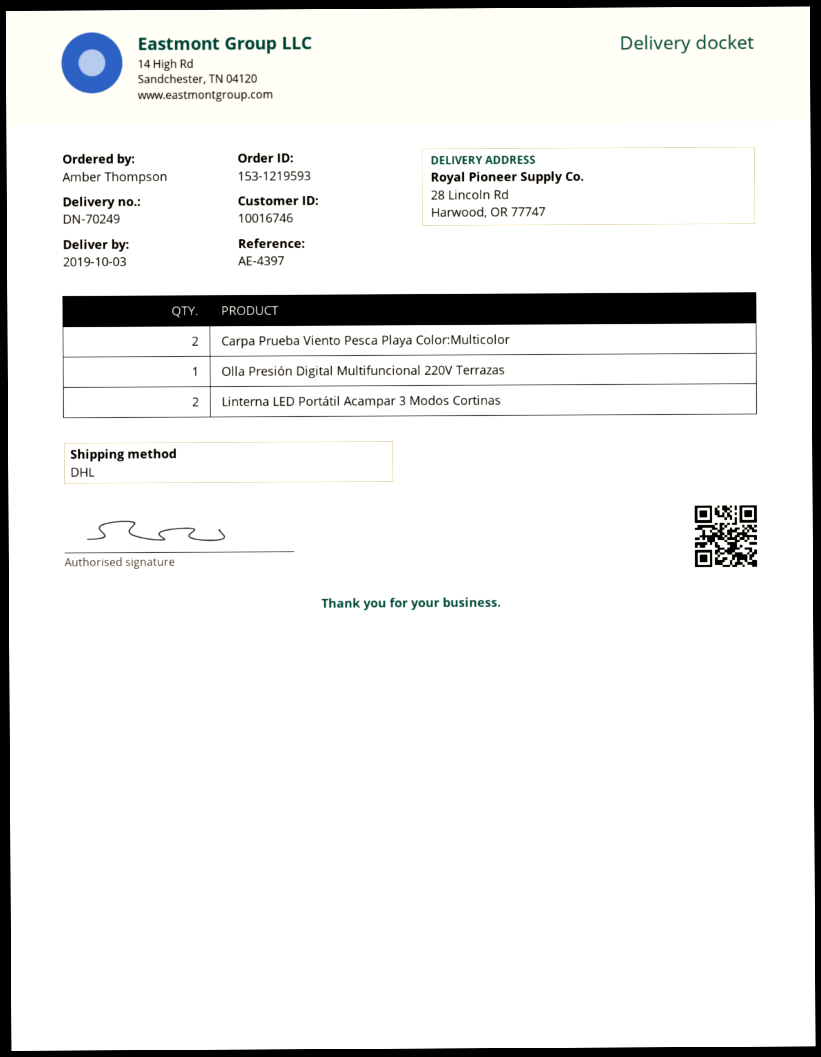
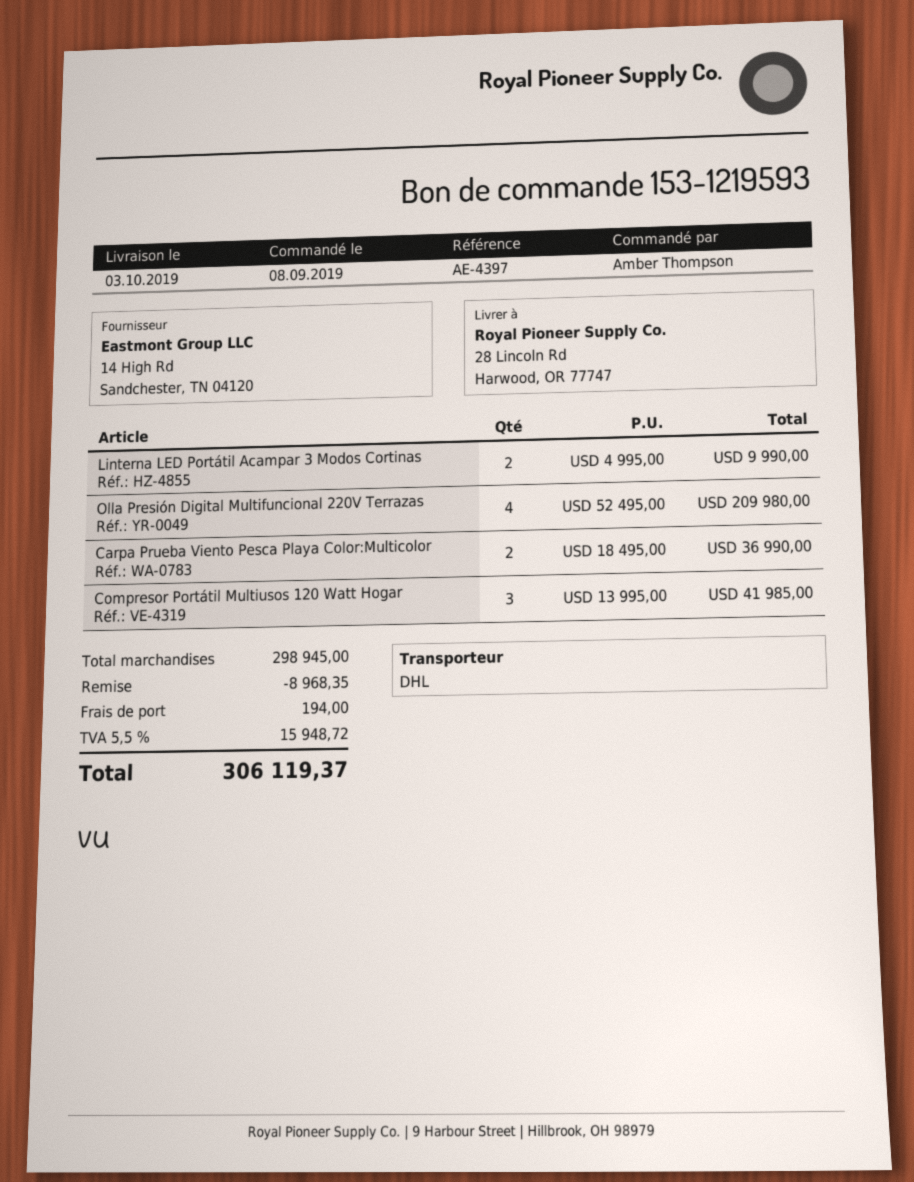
Olla Presión Digital Multifuncional 220V Terrazas: 1 -> 4
Compresor Portátil Multiusos 120 Watt Hogar: none -> 3

